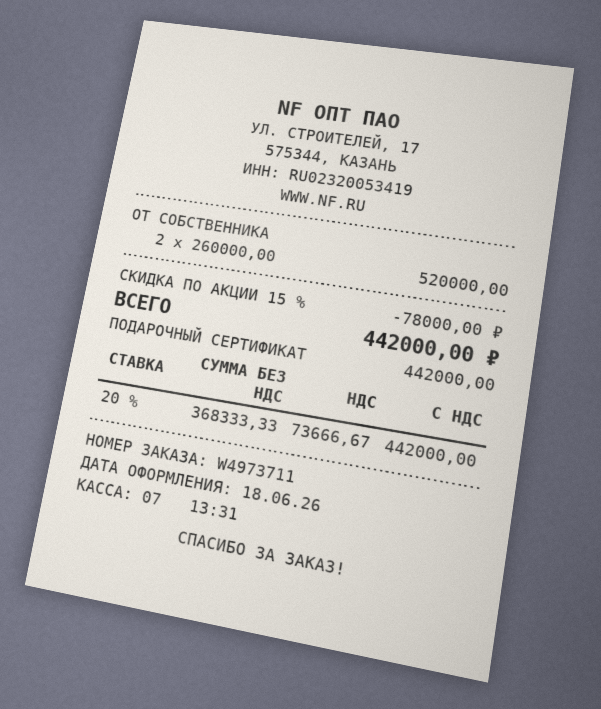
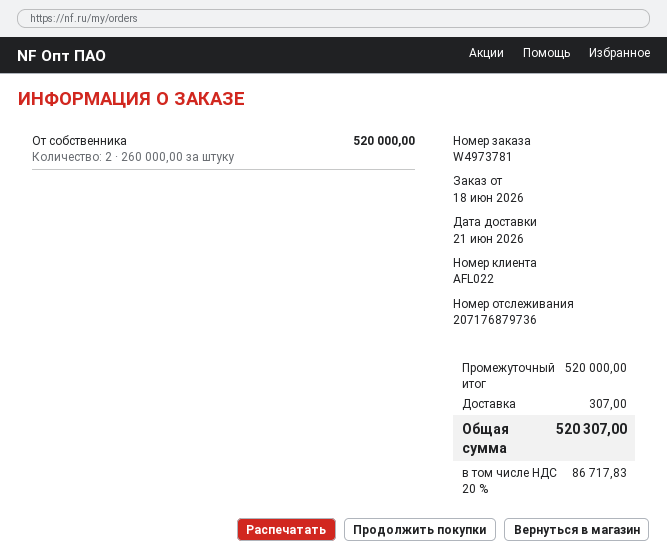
order number: W4973711 -> W4973781
discount: 15% = 78000.00 -> none
shipping: none -> 307.00
tax: 20% = 73666.67 -> 20% = 86717.83
total: 442000.00 -> 520307.00

